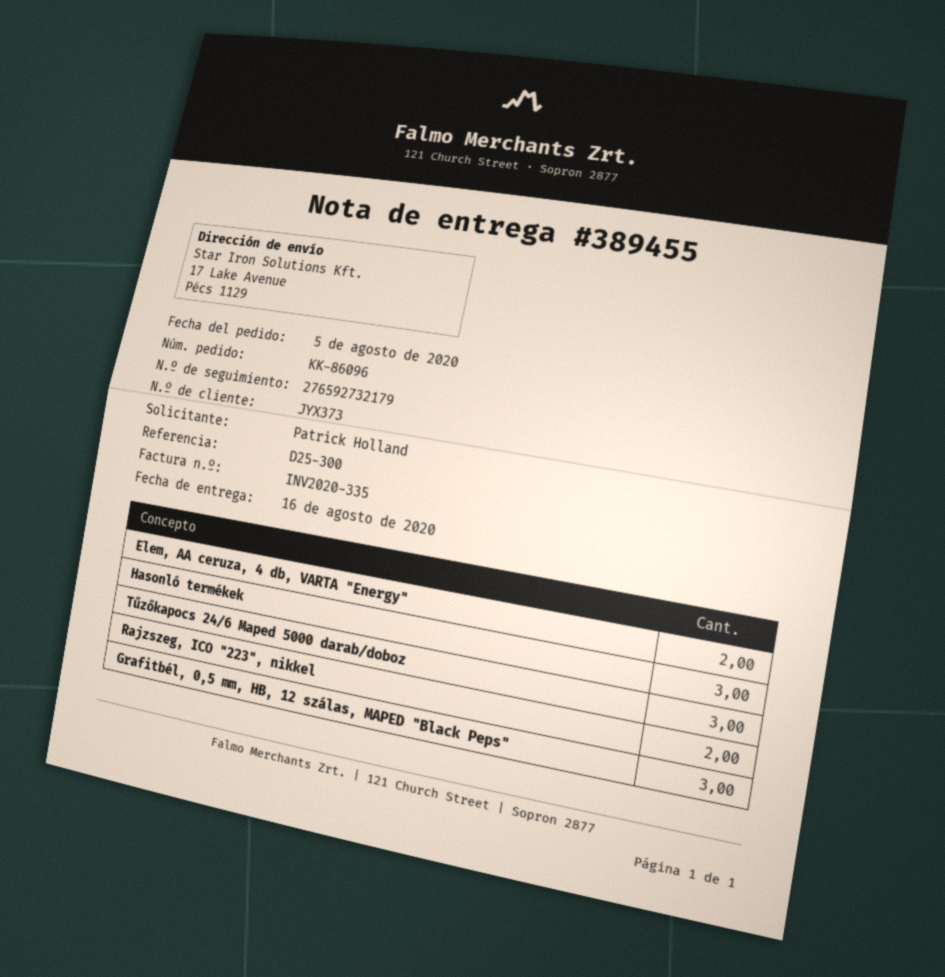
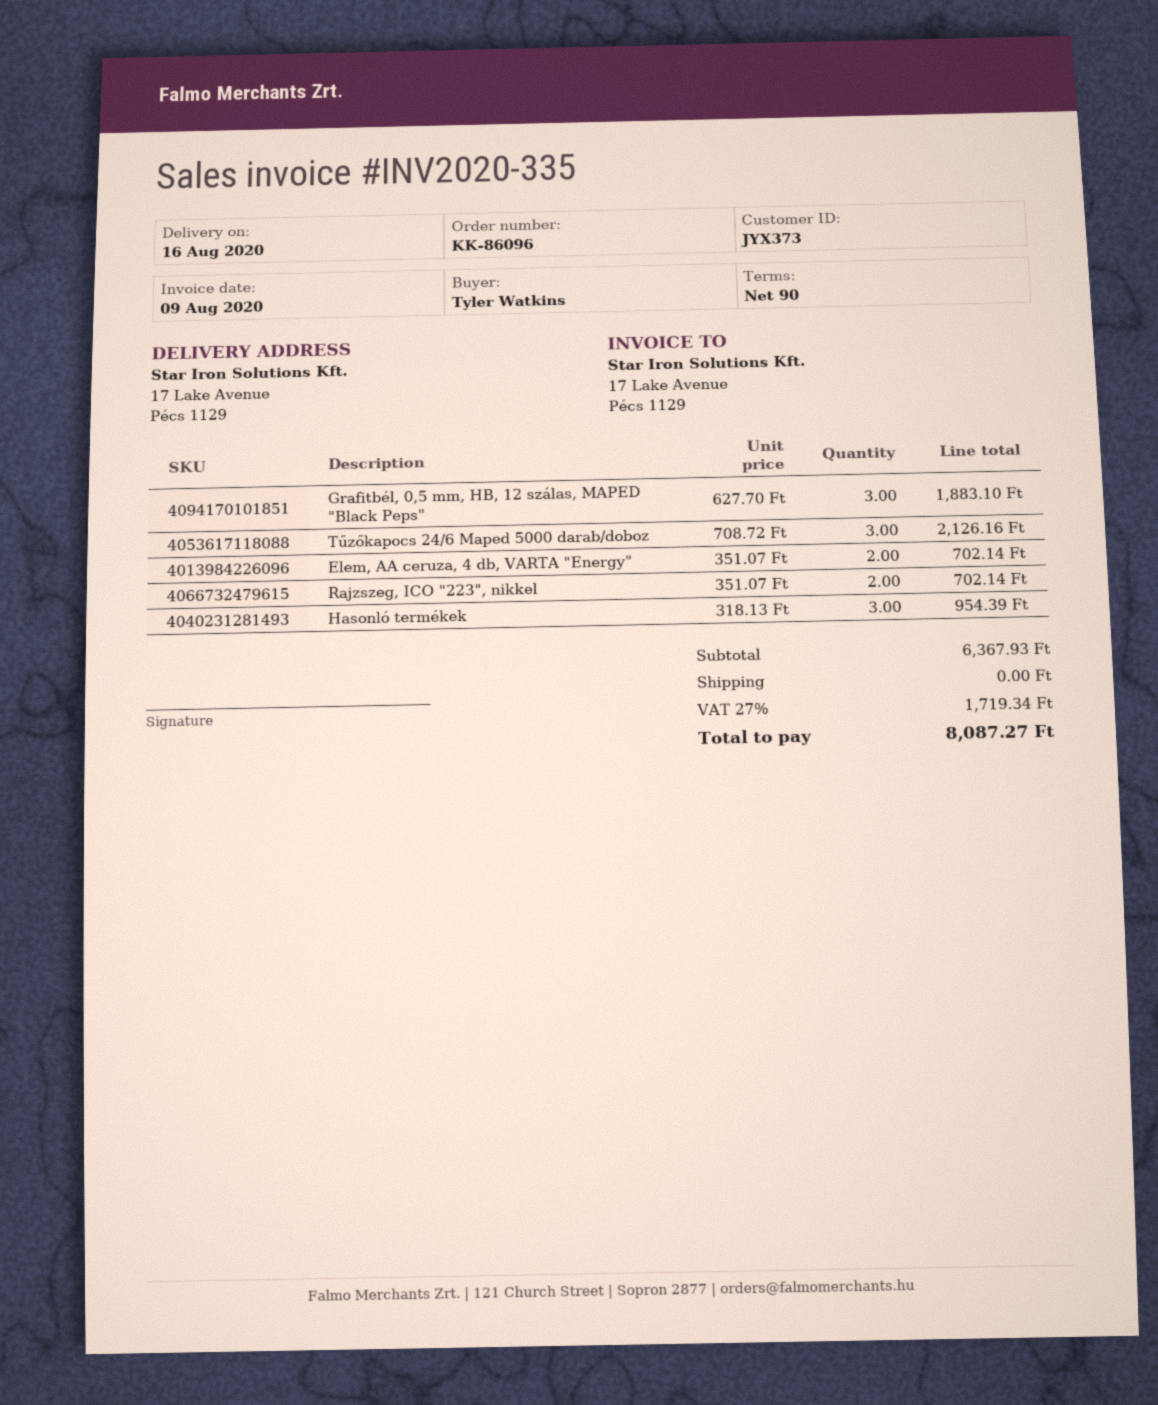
ordered by: Patrick Holland -> Tyler Watkins

